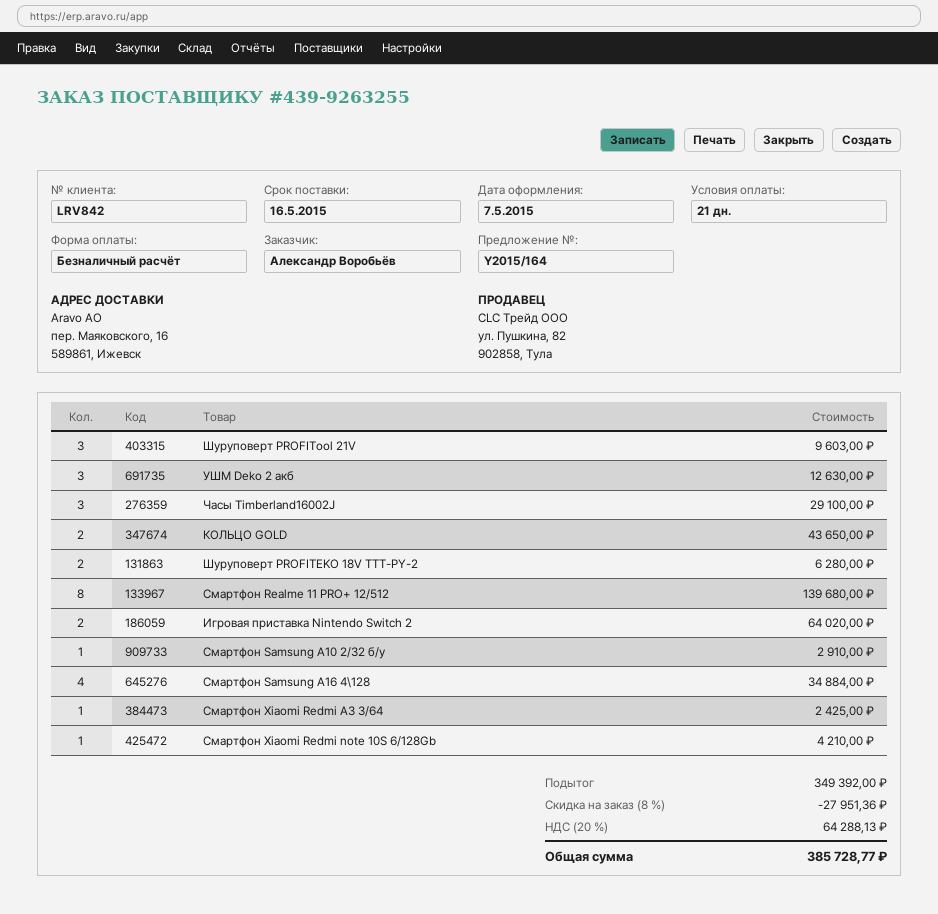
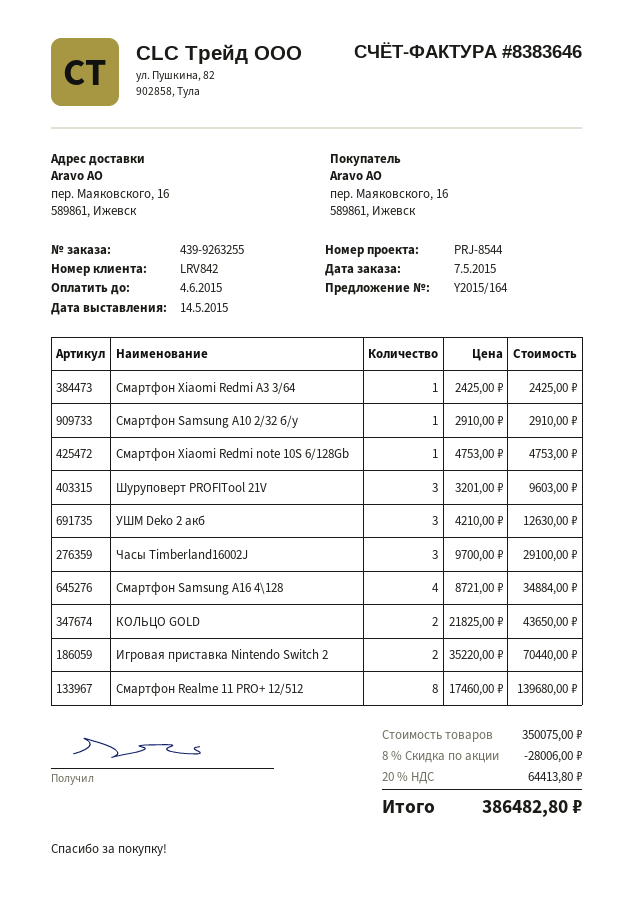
Шуруповерт PROFITEKO 18V TTT-PY-2: 2 for 6280.00 -> none
Игровая приставка Nintendo Switch 2: 2 for 64020.00 -> 2 for 70440.00
Смартфон Xiaomi Redmi note 10S 6/128Gb: 1 for 4210.00 -> 1 for 4753.00
subtotal: 349392.00 -> 350075.00
discount: 8% = 27951.36 -> 8% = 28006.00
tax: 20% = 64288.13 -> 20% = 64413.80
total: 385728.77 -> 386482.80

